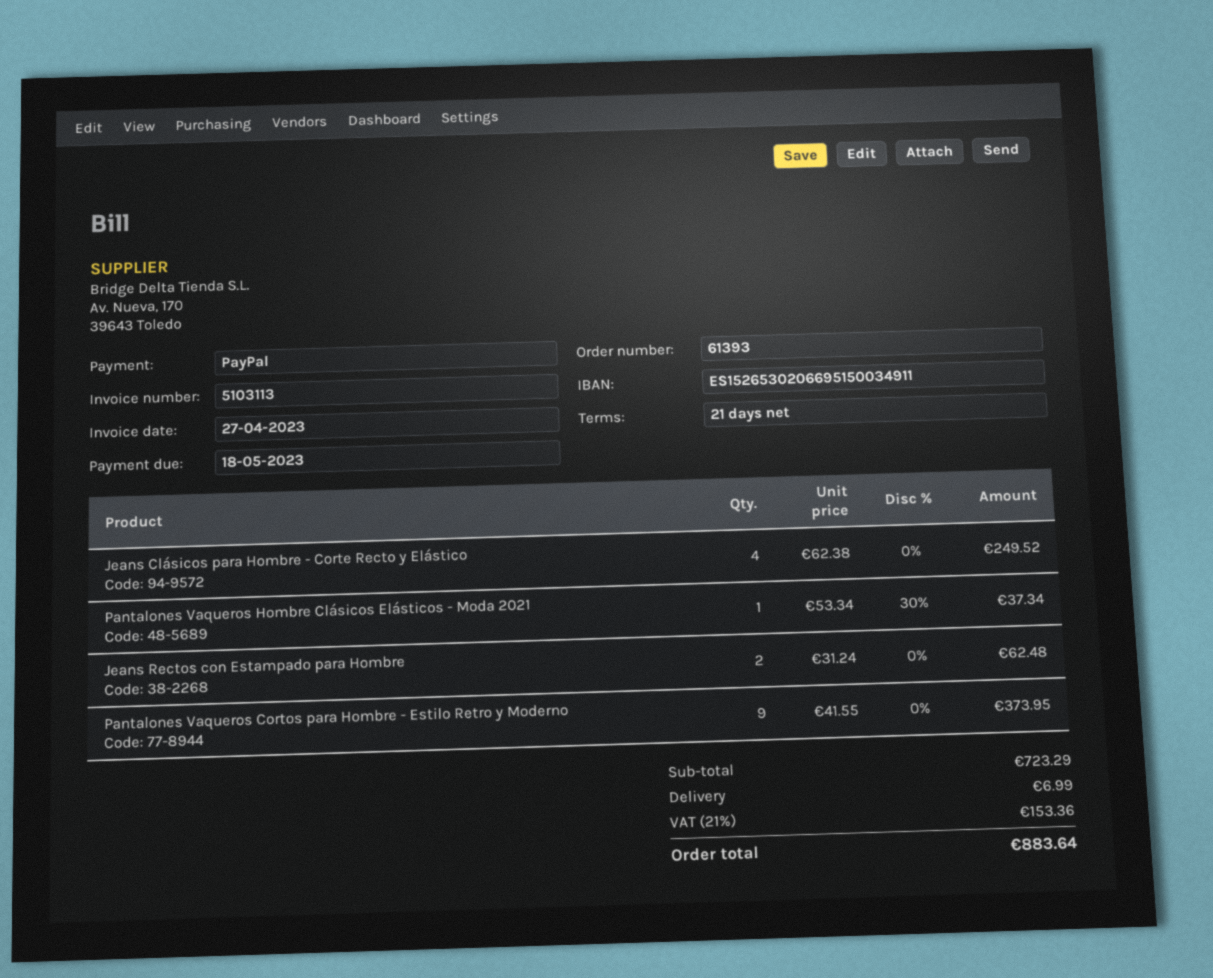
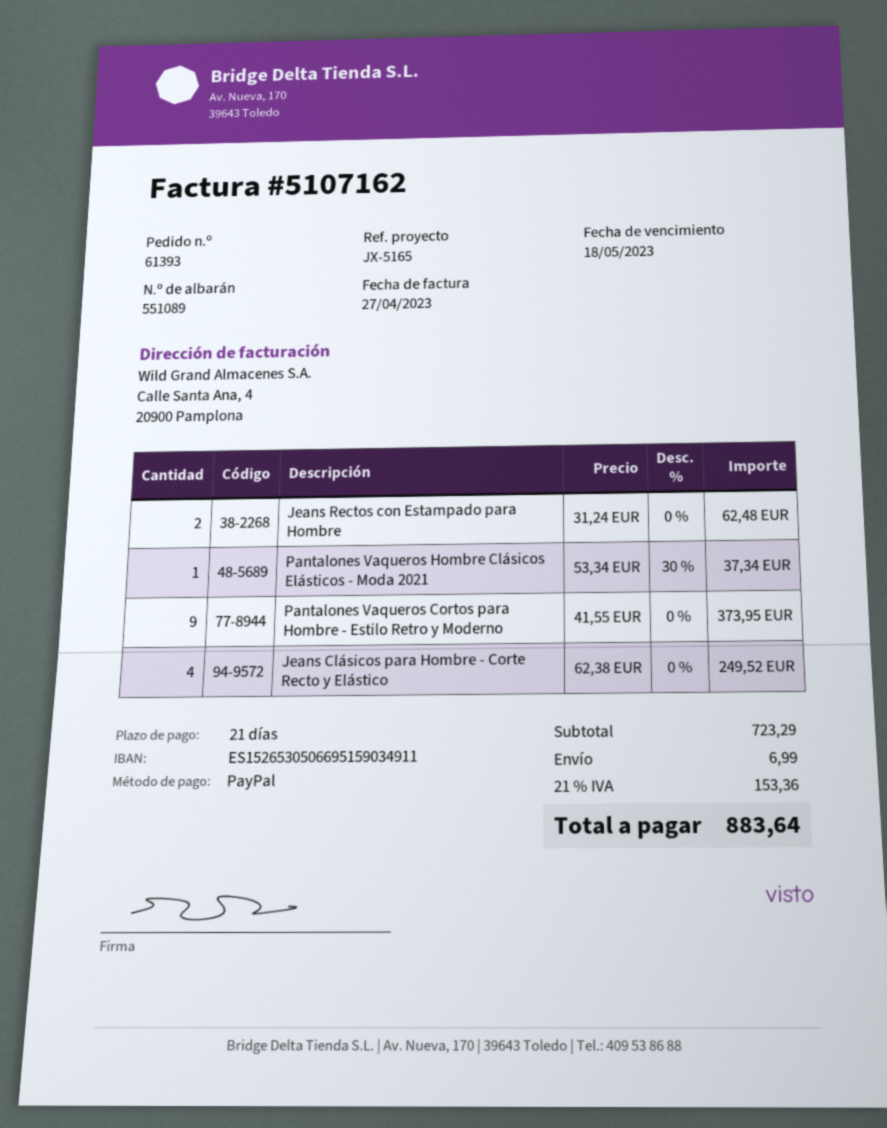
invoice number: 5103113 -> 5107162
bank account: ES1526530206695150034911 -> ES1526530506695159034911

